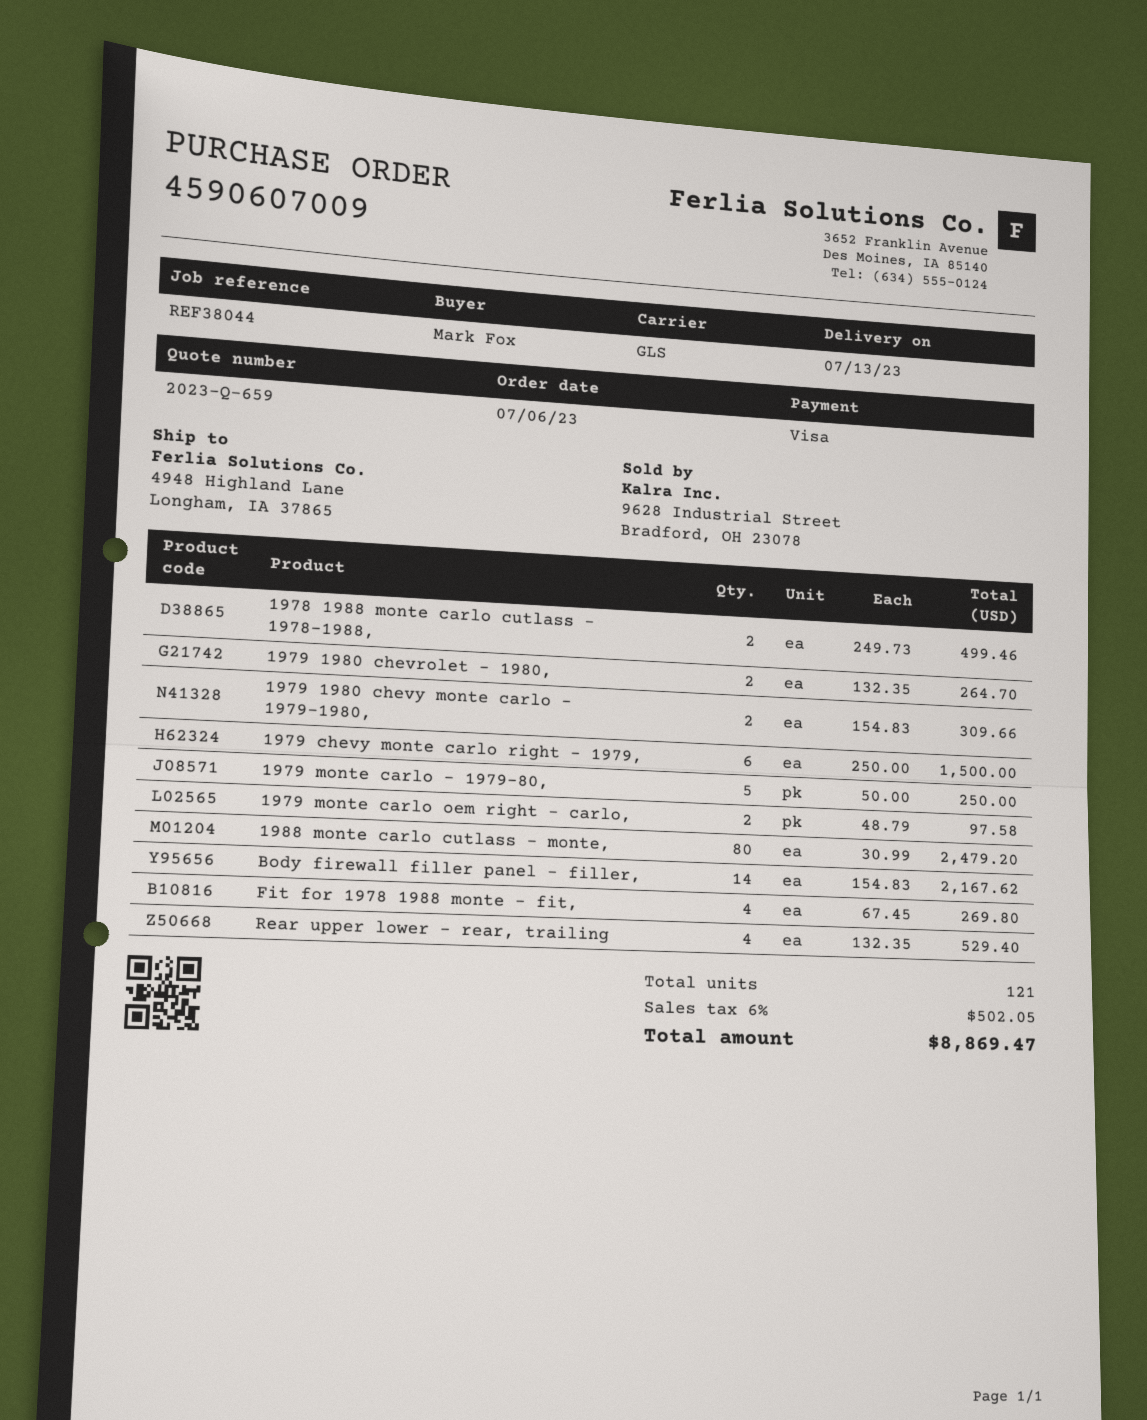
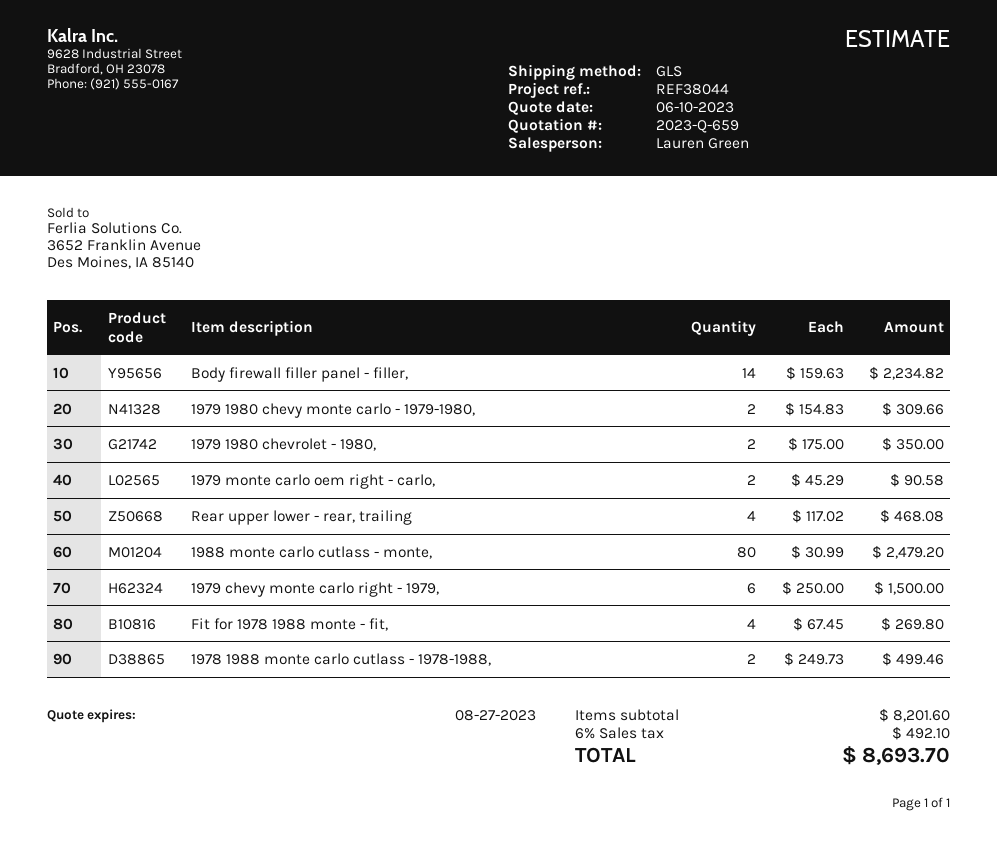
1979 1980 chevrolet - 1980,: 2 x 132.35 = 264.70 -> 2 x 175.00 = 350.00
1979 monte carlo - 1979-80,: 5 x 50.00 = 250.00 -> none
1979 monte carlo oem right - carlo,: 2 x 48.79 = 97.58 -> 2 x 45.29 = 90.58
Body firewall filler panel - filler,: 14 x 154.83 = 2167.62 -> 14 x 159.63 = 2234.82
Rear upper lower - rear, trailing: 4 x 132.35 = 529.40 -> 4 x 117.02 = 468.08
tax: 6% = 502.05 -> 6% = 492.10
total: 8869.47 -> 8693.70

